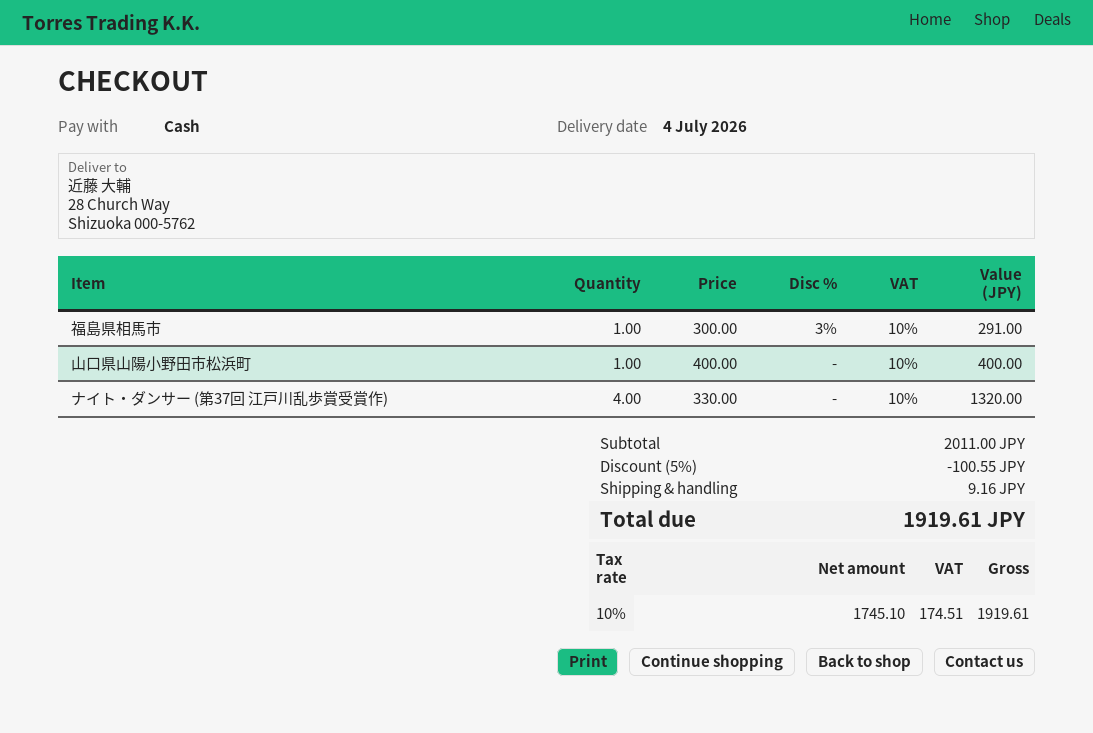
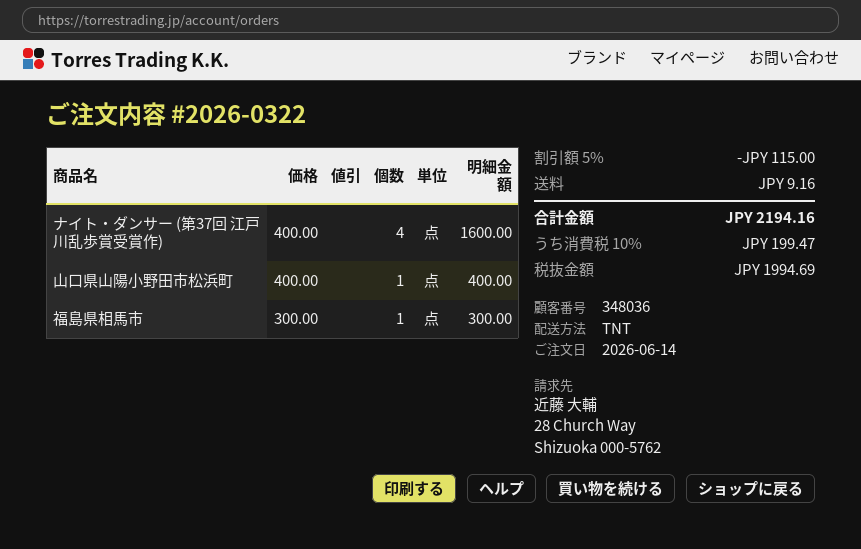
福島県相馬市: 1 x 300.00 - 3% = 291.00 -> 1 x 300.00 = 300.00
ナイト・ダンサー (第37回 江戸川乱歩賞受賞作): 4 x 330.00 = 1320.00 -> 4 x 400.00 = 1600.00
discount: 5% = 100.55 -> 5% = 115.00
net: 1745.10 -> 1994.69
tax: 10% = 174.51 -> 10% = 199.47
total: 1919.61 -> 2194.16

